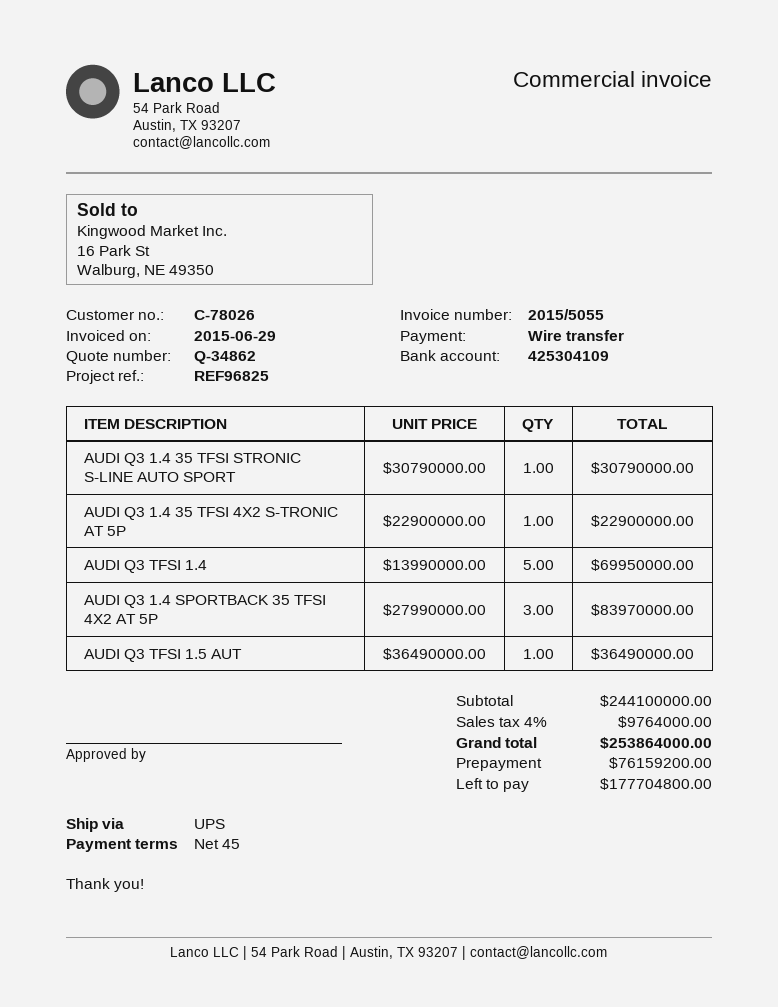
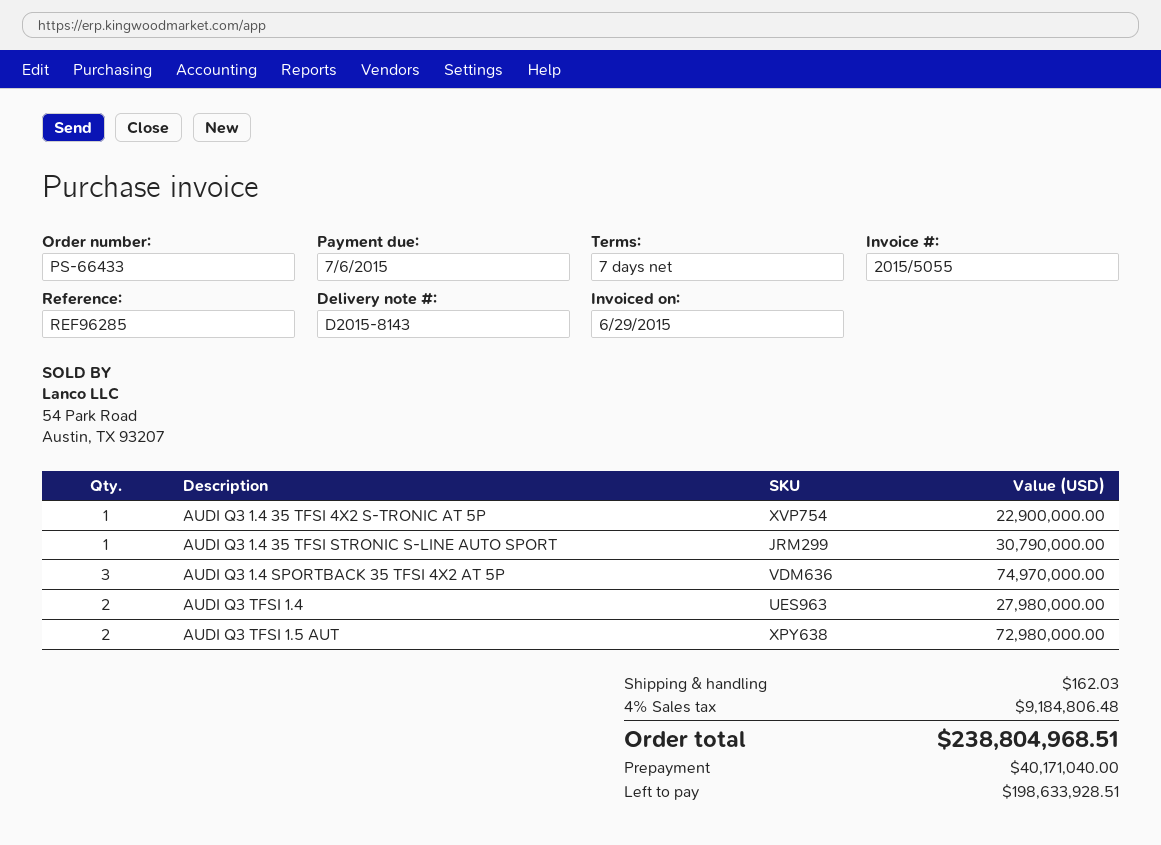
payment terms: 45 days -> 7 days
reference: REF96825 -> REF96285
AUDI Q3 TFSI 1.4: 5 for 69950000.00 -> 2 for 27980000.00
AUDI Q3 1.4 SPORTBACK 35 TFSI 4X2 AT 5P: 3 for 83970000.00 -> 3 for 74970000.00
AUDI Q3 TFSI 1.5 AUT: 1 for 36490000.00 -> 2 for 72980000.00
shipping: none -> 162.03
tax: 4% = 9764000.00 -> 4% = 9184806.48
total: 253864000.00 -> 238804968.51
deposit: 76159200.00 -> 40171040.00
balance: 177704800.00 -> 198633928.51

